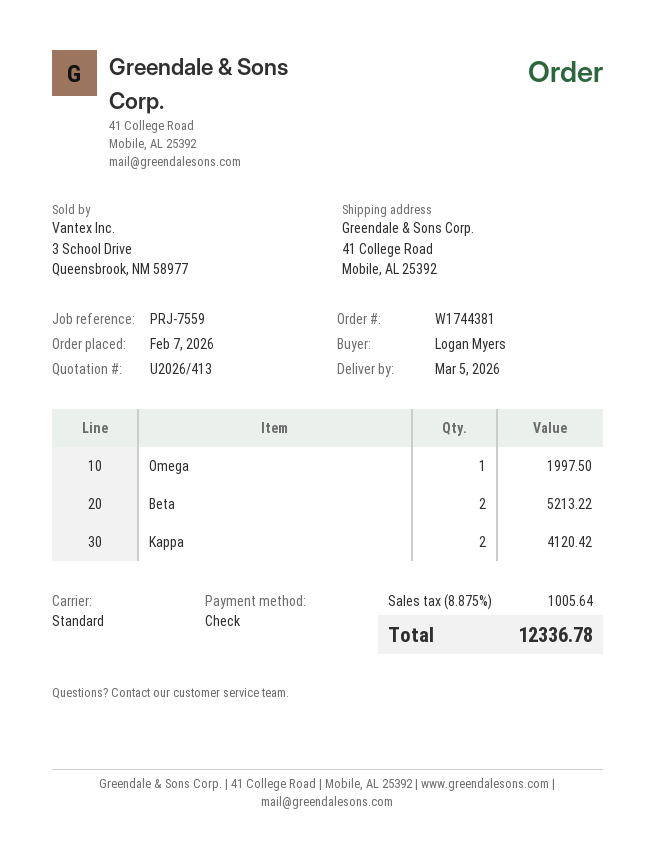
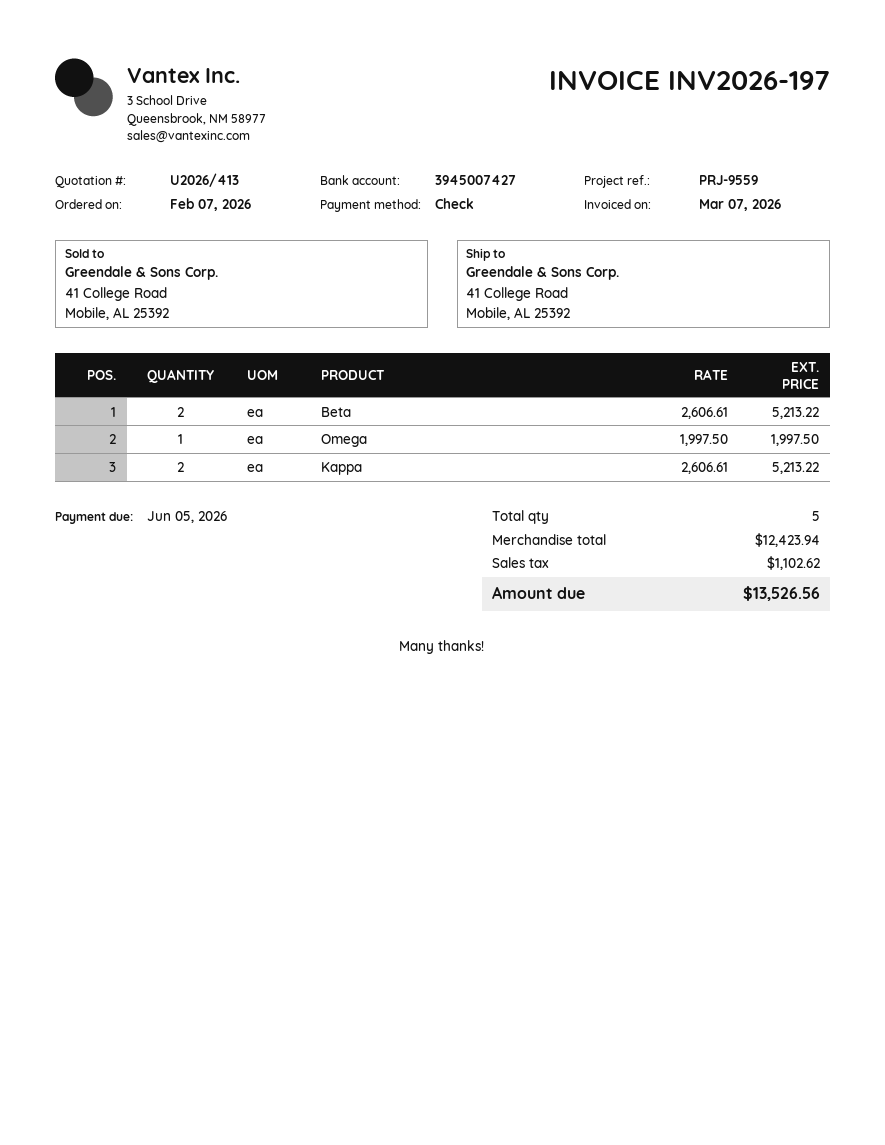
reference: PRJ-7559 -> PRJ-9559
Kappa: 2 for 4120.42 -> 2 for 5213.22
tax: 1005.64 -> 1102.62
total: 12336.78 -> 13526.56

